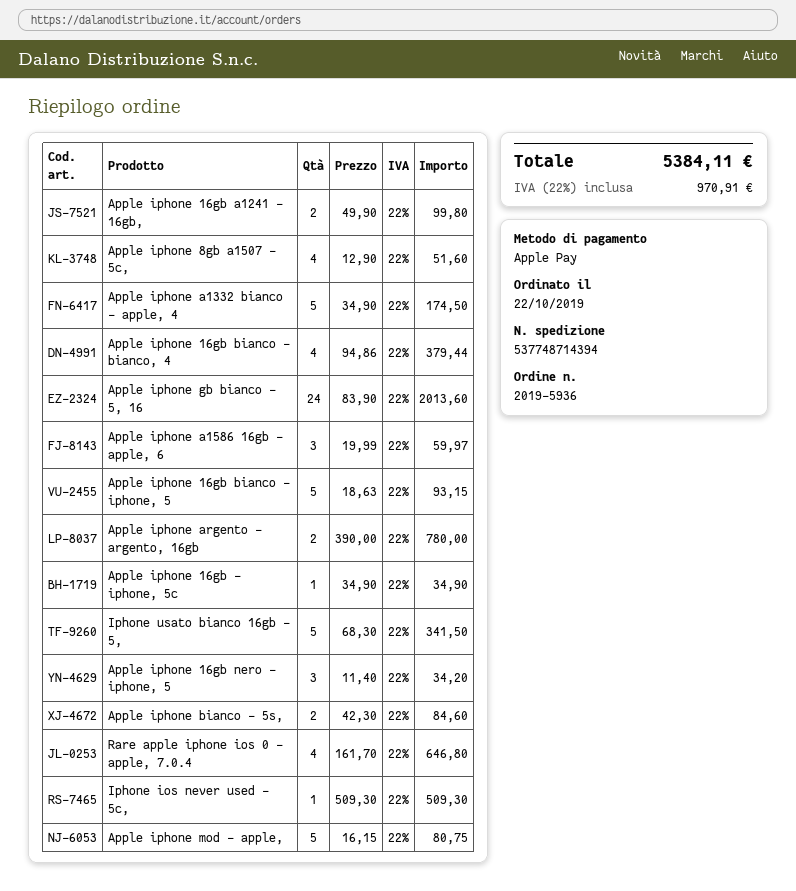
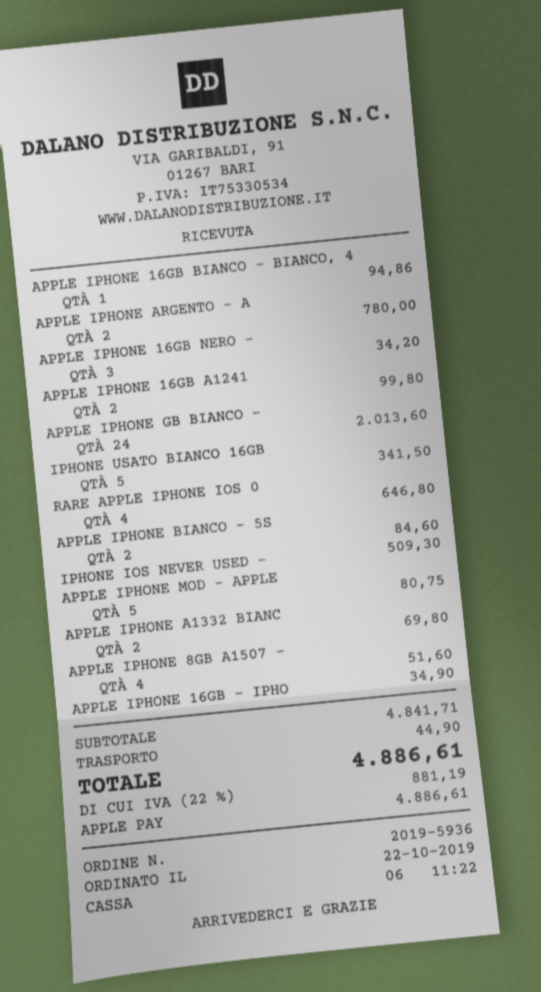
Apple iphone a1332 bianco - apple, 4: 5 for 174.50 -> 2 for 69.80
Apple iphone 16gb bianco - bianco, 4: 4 for 379.44 -> 1 for 94.86
Apple iphone a1586 16gb - apple, 6: 3 for 59.97 -> none
Apple iphone 16gb bianco - iphone, 5: 5 for 93.15 -> none
shipping: none -> 44.90
tax: 22% = 970.91 -> 22% = 881.19
total: 5384.11 -> 4886.61

